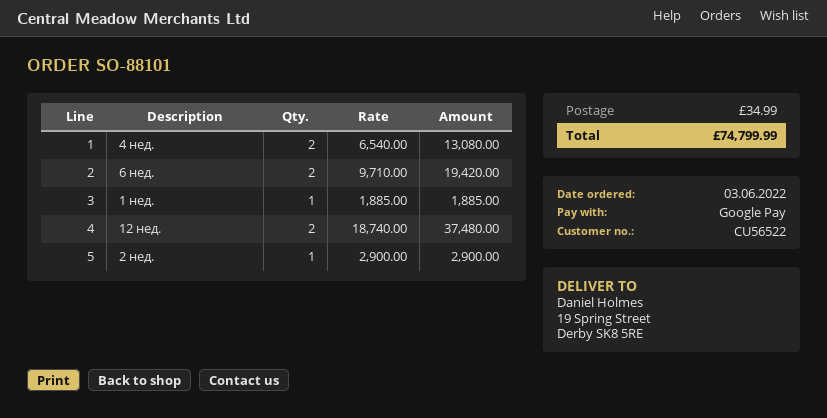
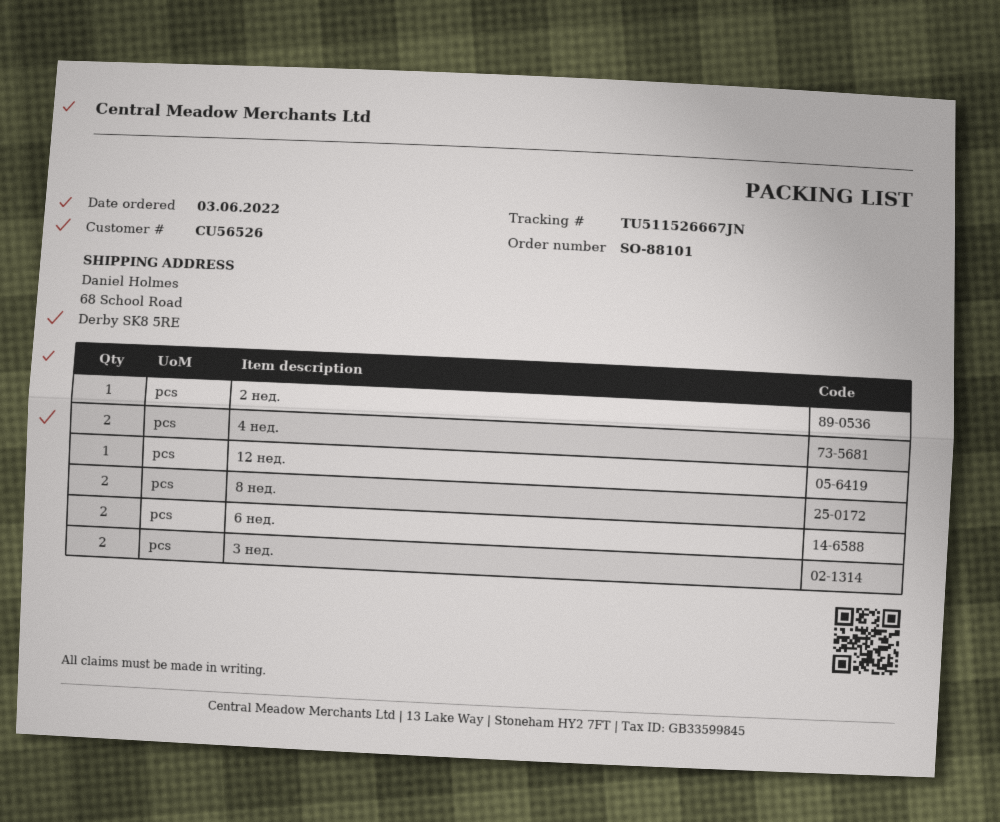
customer number: CU56522 -> CU56526
ship to: 19 Spring Street, Derby SK8 5RE -> 68 School Road, Derby SK8 5RE
1 нед.: 1 -> none
12 нед.: 2 -> 1
8 нед.: none -> 2
3 нед.: none -> 2

